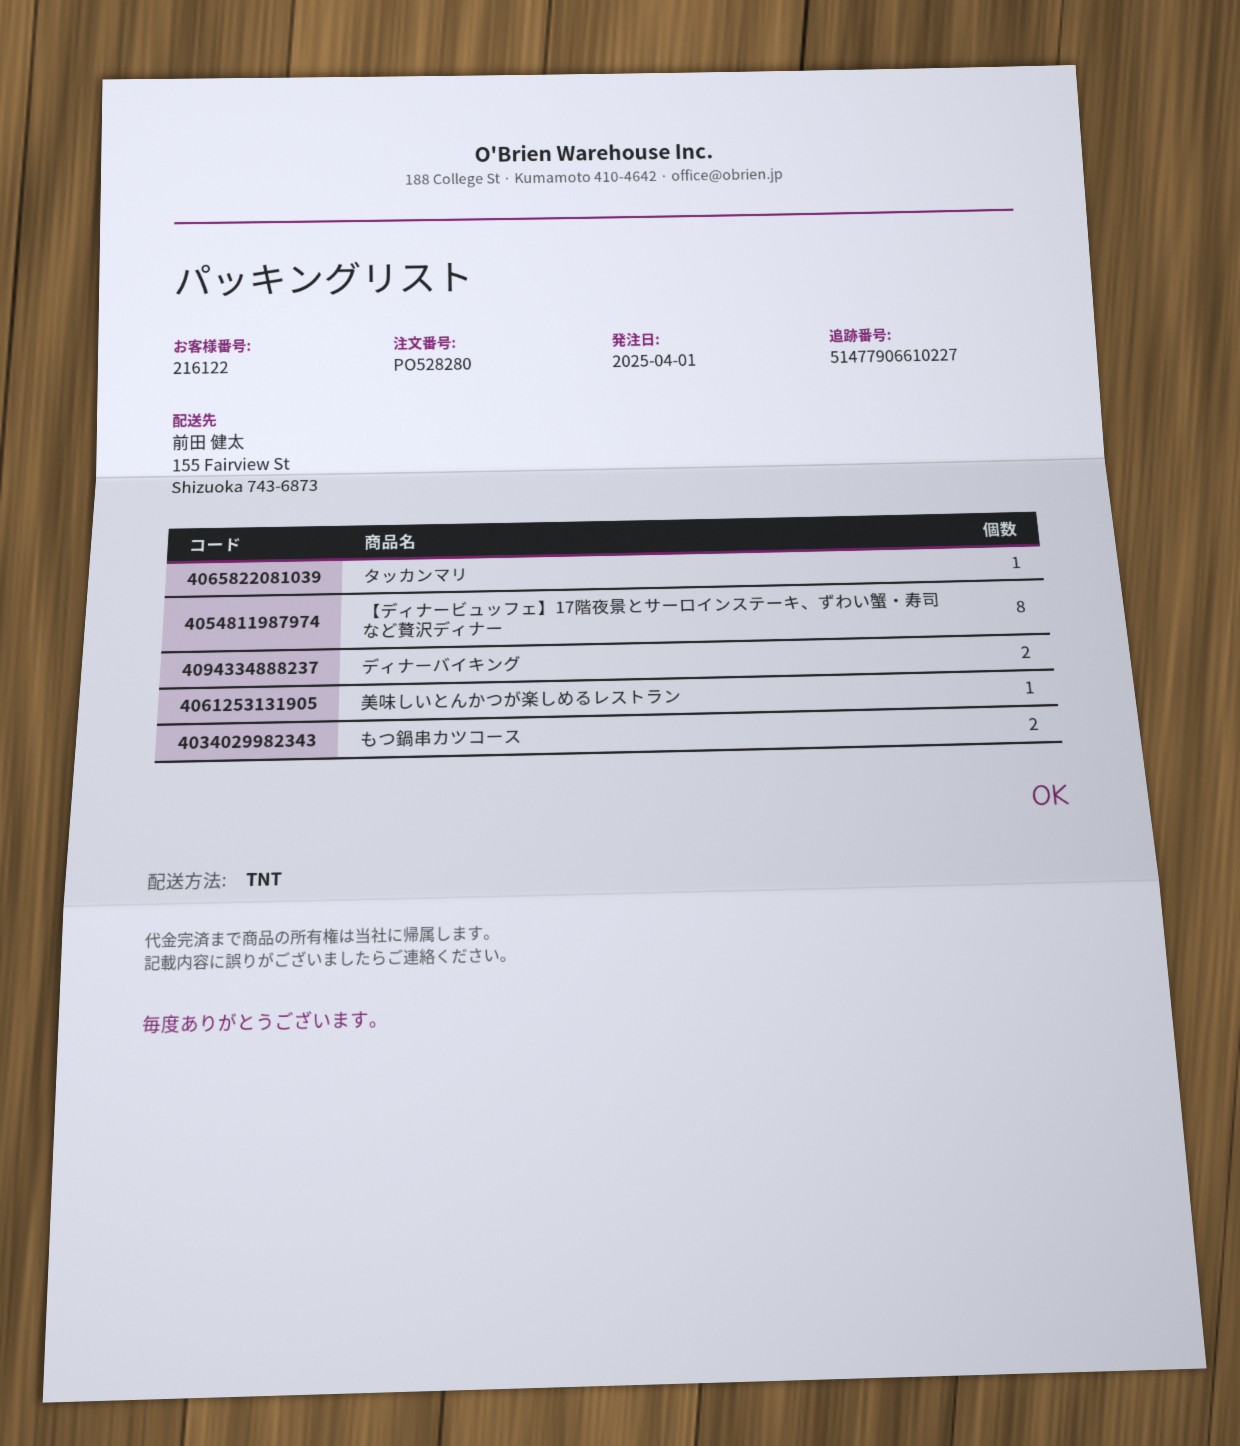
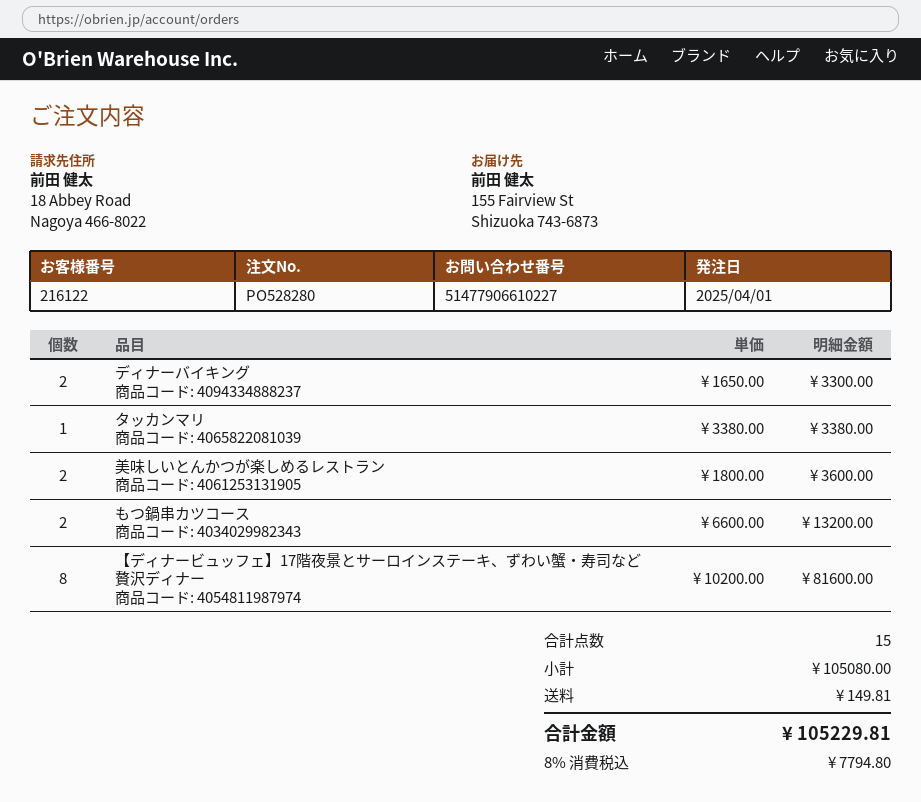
美味しいとんかつが楽しめるレストラン: 1 -> 2

